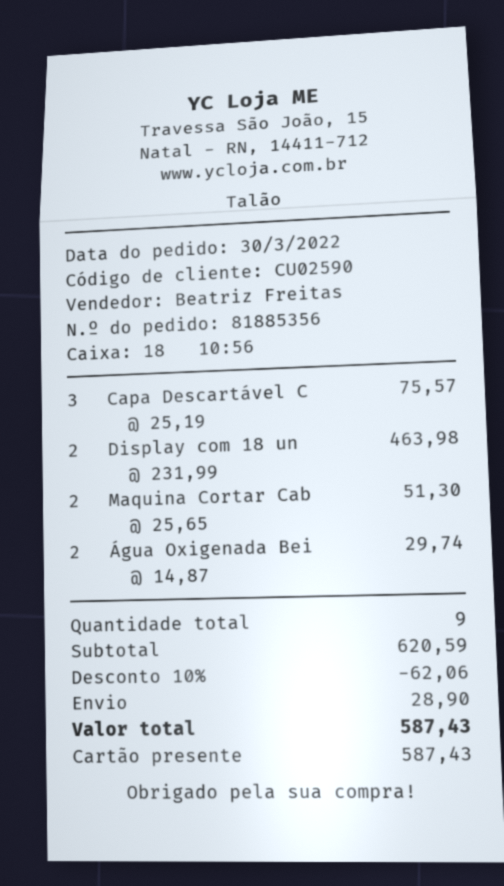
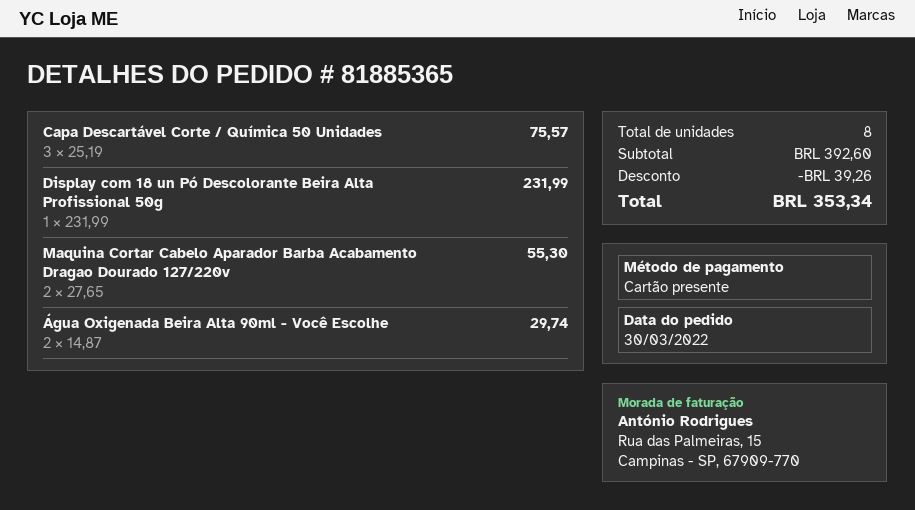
order number: 81885356 -> 81885365
Display com 18 un: 2 x 231.99 = 463.98 -> 1 x 231.99 = 231.99
Maquina Cortar Cab: 2 x 25.65 = 51.30 -> 2 x 27.65 = 55.30
total quantity: 9 -> 8
subtotal: 620.59 -> 392.60
discount: 62.06 -> 39.26
shipping: 28.90 -> none
total: 587.43 -> 353.34

